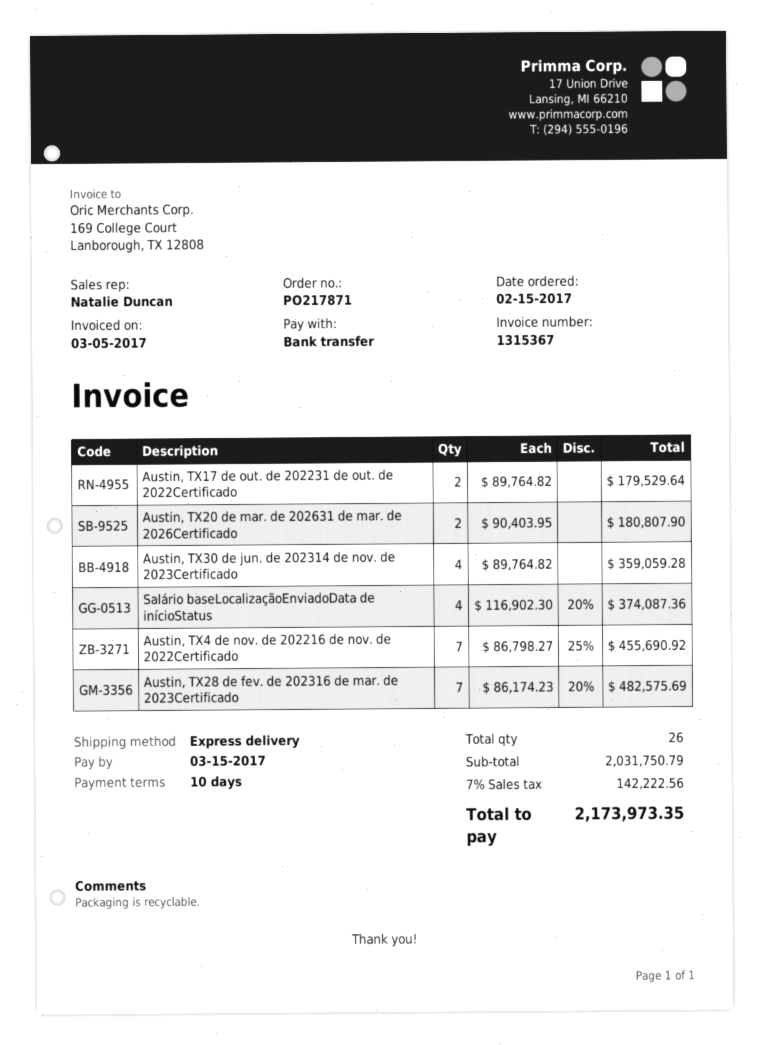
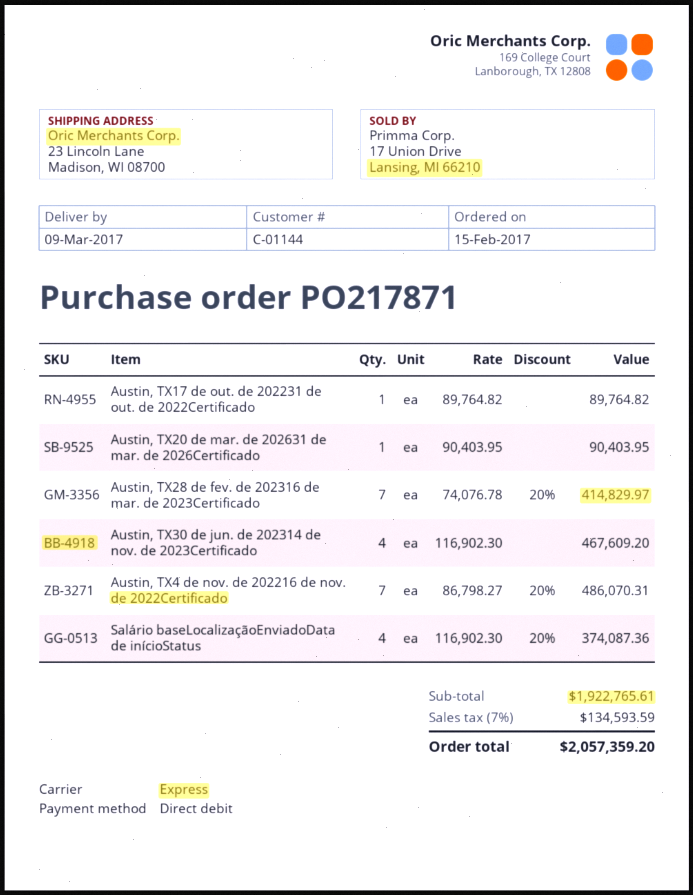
payment method: bank transfer -> direct debit
Austin, TX17 de out. de 202231 de out. de 2022Certificado: 2 x 89764.82 = 179529.64 -> 1 x 89764.82 = 89764.82
Austin, TX20 de mar. de 202631 de mar. de 2026Certificado: 2 x 90403.95 = 180807.90 -> 1 x 90403.95 = 90403.95
Austin, TX30 de jun. de 202314 de nov. de 2023Certificado: 4 x 89764.82 = 359059.28 -> 4 x 116902.30 = 467609.20
Austin, TX4 de nov. de 202216 de nov. de 2022Certificado: 7 x 86798.27 - 25% = 455690.92 -> 7 x 86798.27 - 20% = 486070.31
Austin, TX28 de fev. de 202316 de mar. de 2023Certificado: 7 x 86174.23 - 20% = 482575.69 -> 7 x 74076.78 - 20% = 414829.97
subtotal: 2031750.79 -> 1922765.61
tax: 7% = 142222.56 -> 7% = 134593.59
total: 2173973.35 -> 2057359.20

